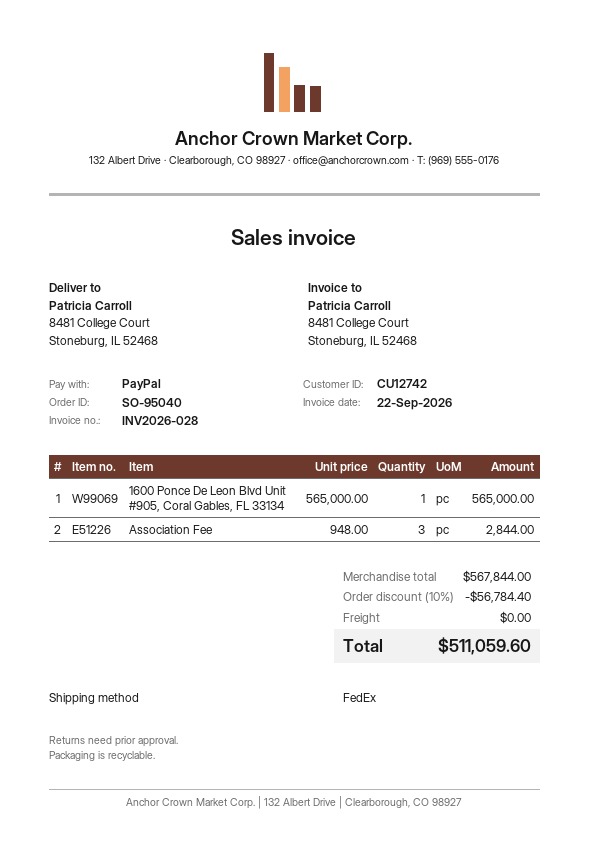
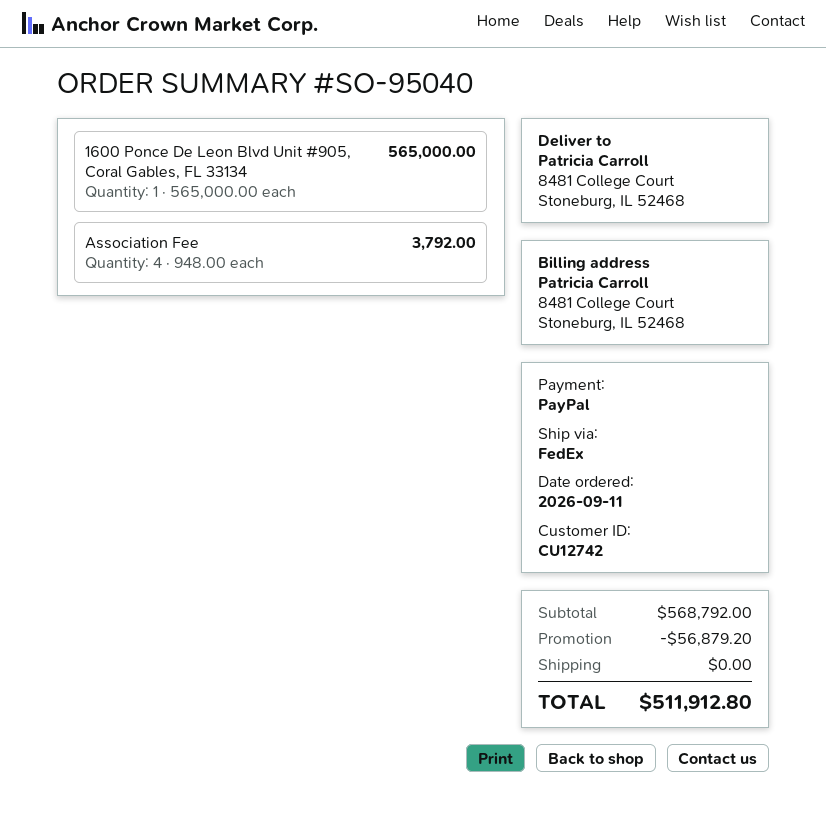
Association Fee: 3 x 948.00 = 2844.00 -> 4 x 948.00 = 3792.00
subtotal: 567844.00 -> 568792.00
discount: 56784.40 -> 56879.20
total: 511059.60 -> 511912.80

